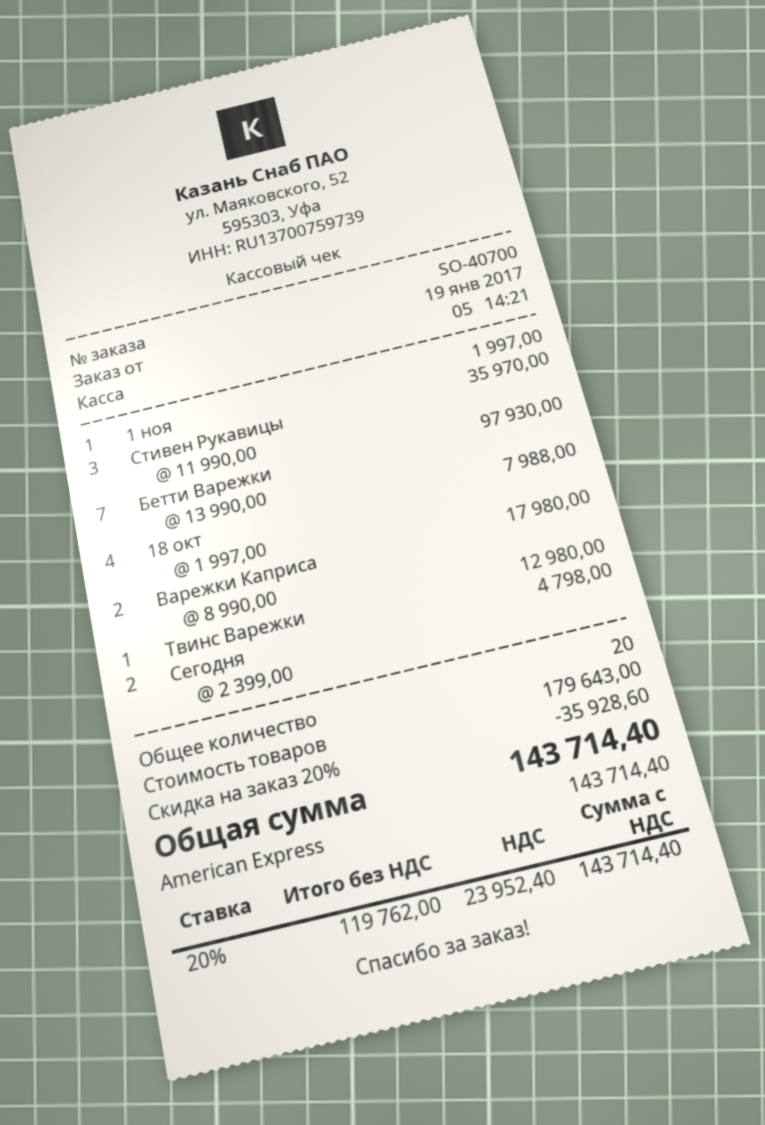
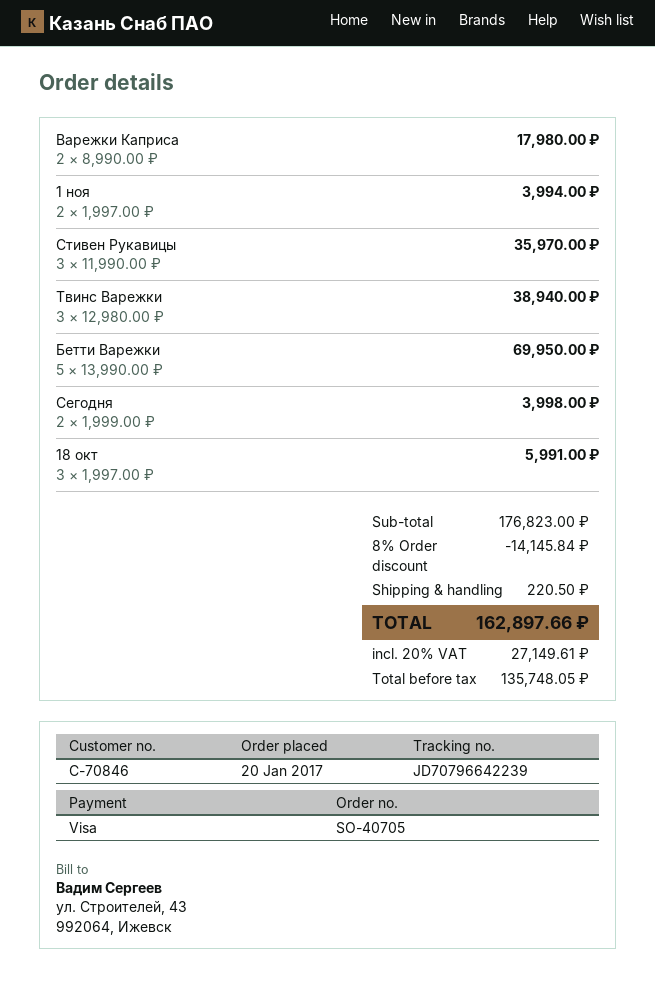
order number: SO-40700 -> SO-40705
order date: 2017-01-19 -> 2017-01-20
payment method: American Express -> Visa
1 ноя: 1 x 1997.00 = 1997.00 -> 2 x 1997.00 = 3994.00
Бетти Варежки: 7 x 13990.00 = 97930.00 -> 5 x 13990.00 = 69950.00
18 окт: 4 x 1997.00 = 7988.00 -> 3 x 1997.00 = 5991.00
Твинс Варежки: 1 x 12980.00 = 12980.00 -> 3 x 12980.00 = 38940.00
Сегодня: 2 x 2399.00 = 4798.00 -> 2 x 1999.00 = 3998.00
subtotal: 179643.00 -> 176823.00
discount: 20% = 35928.60 -> 8% = 14145.84
shipping: none -> 220.50
net: 119762.00 -> 135748.05
tax: 20% = 23952.40 -> 20% = 27149.61
total: 143714.40 -> 162897.66

